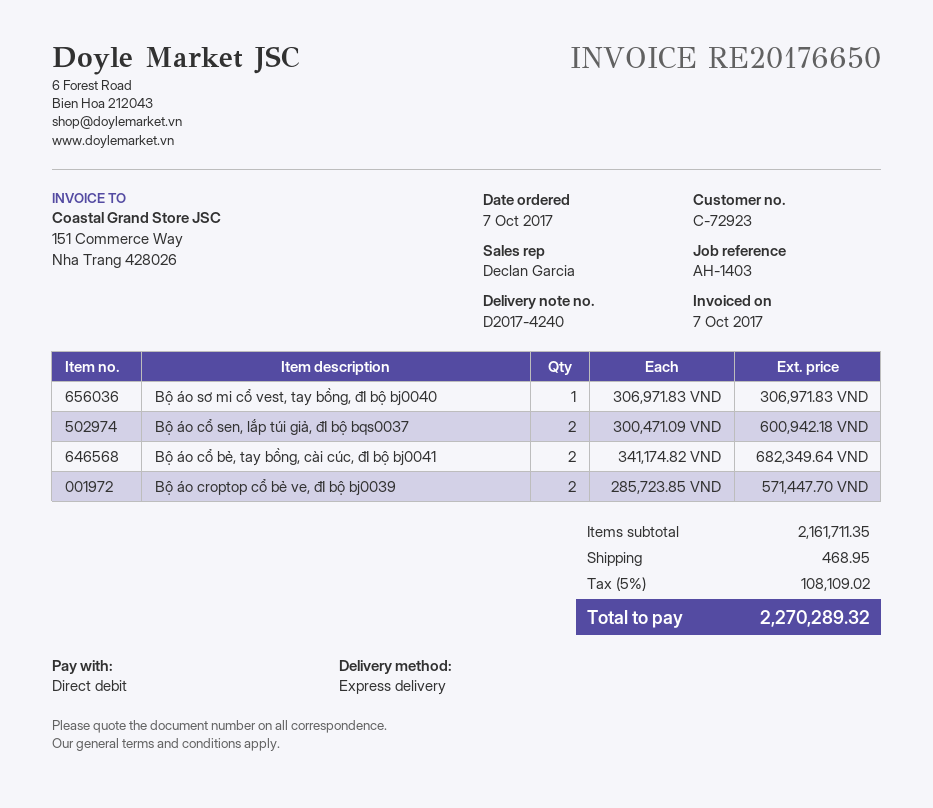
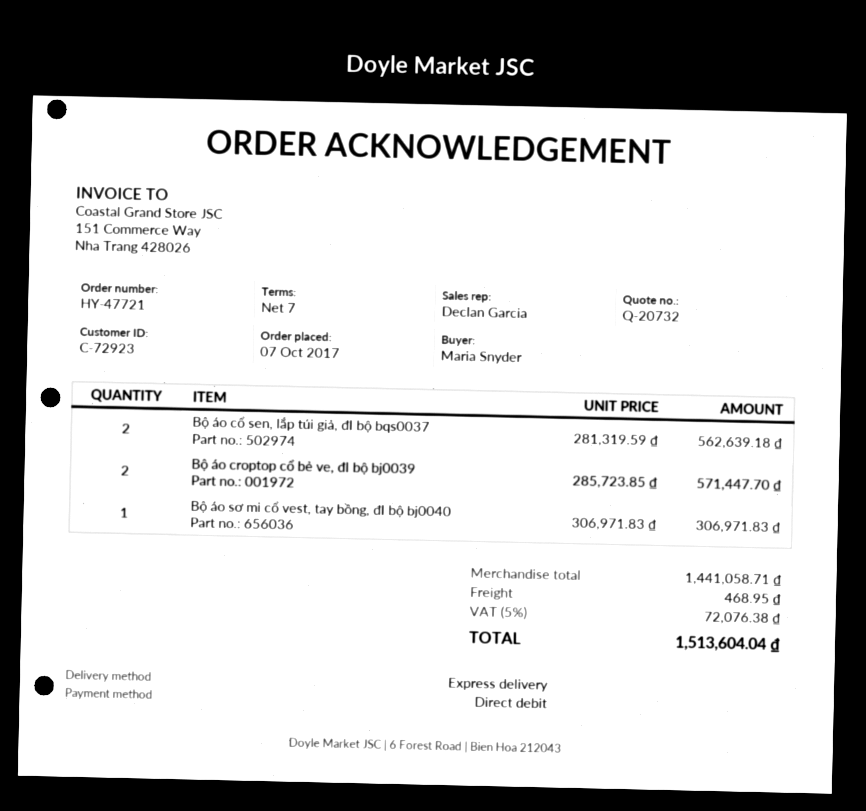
Bộ áo cổ sen, lắp túi giả, đI bộ bqs0037: 2 x 300471.09 = 600942.18 -> 2 x 281319.59 = 562639.18
Bộ áo cổ bẻ, tay bồng, cài cúc, đI bộ bj0041: 2 x 341174.82 = 682349.64 -> none
subtotal: 2161711.35 -> 1441058.71
tax: 5% = 108109.02 -> 5% = 72076.38
total: 2270289.32 -> 1513604.04

